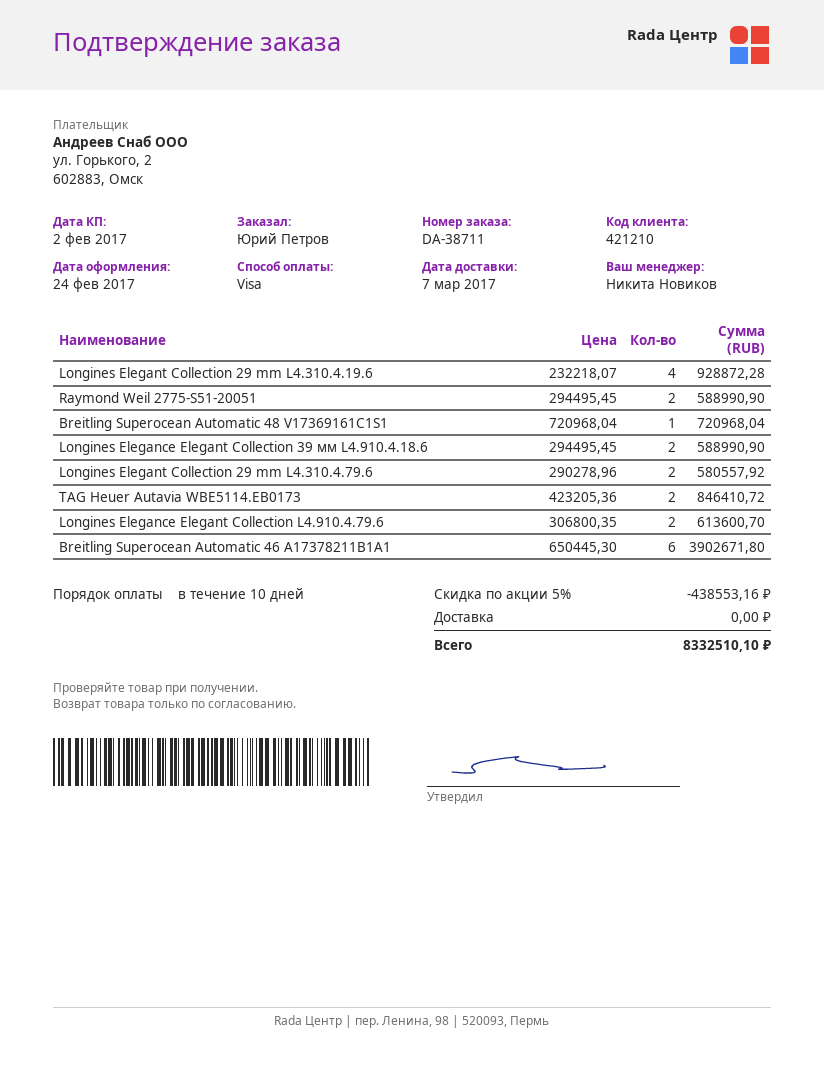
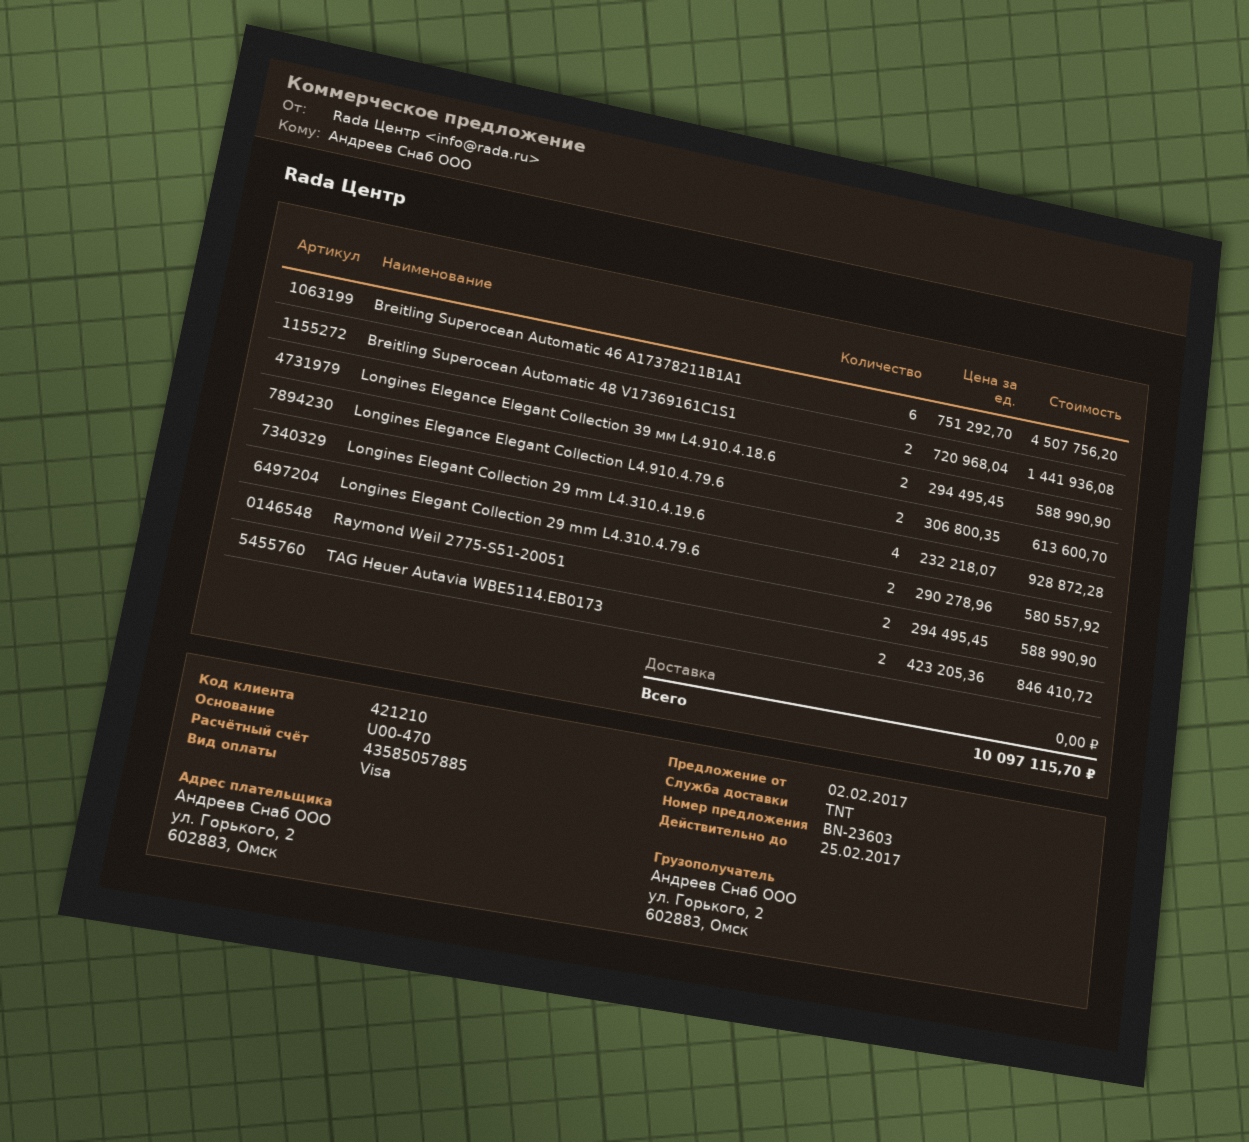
Breitling Superocean Automatic 48 V17369161C1S1: 1 x 720968.04 = 720968.04 -> 2 x 720968.04 = 1441936.08
Breitling Superocean Automatic 46 A17378211B1A1: 6 x 650445.30 = 3902671.80 -> 6 x 751292.70 = 4507756.20
discount: 5% = 438553.16 -> none
total: 8332510.10 -> 10097115.70

